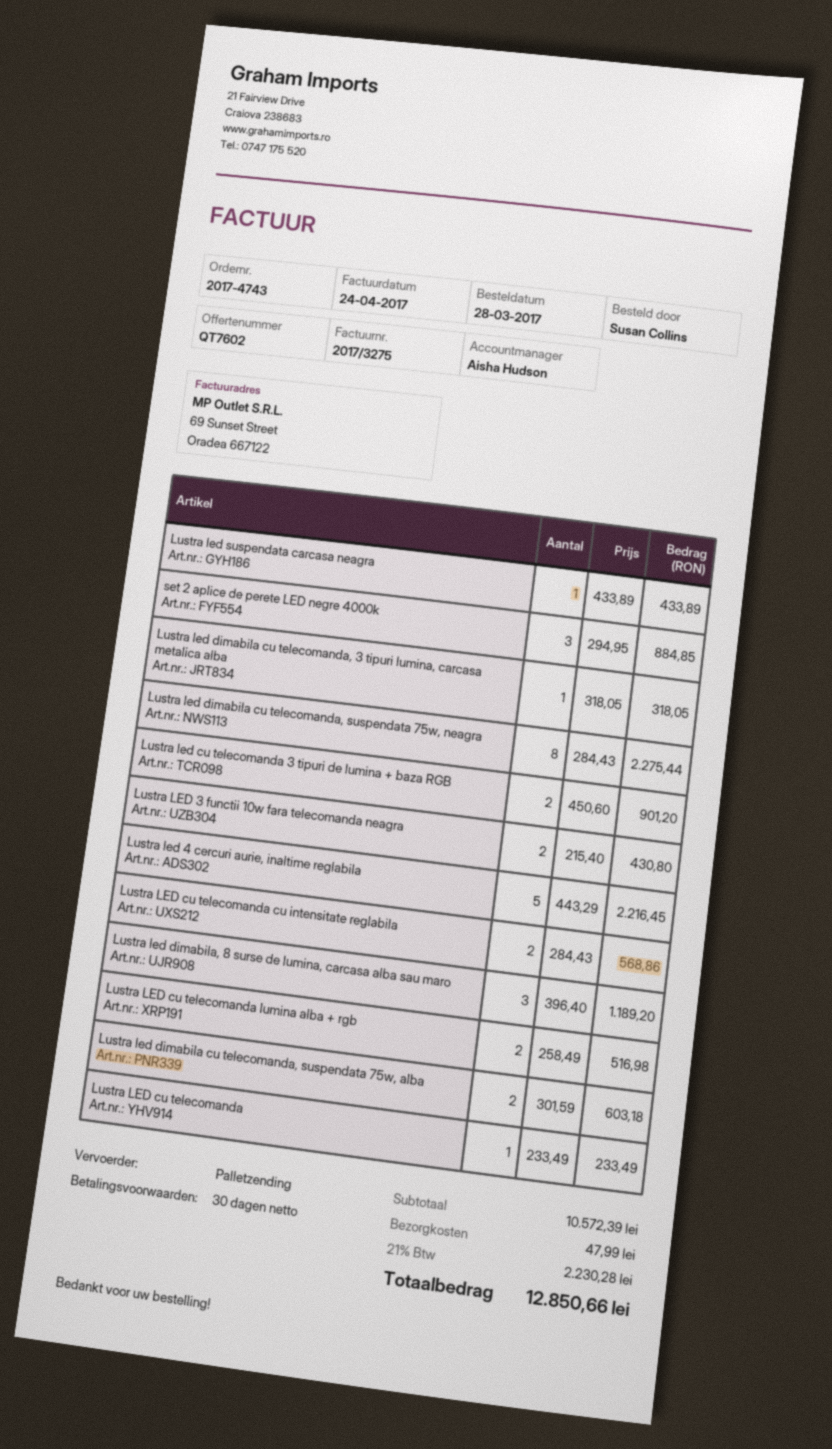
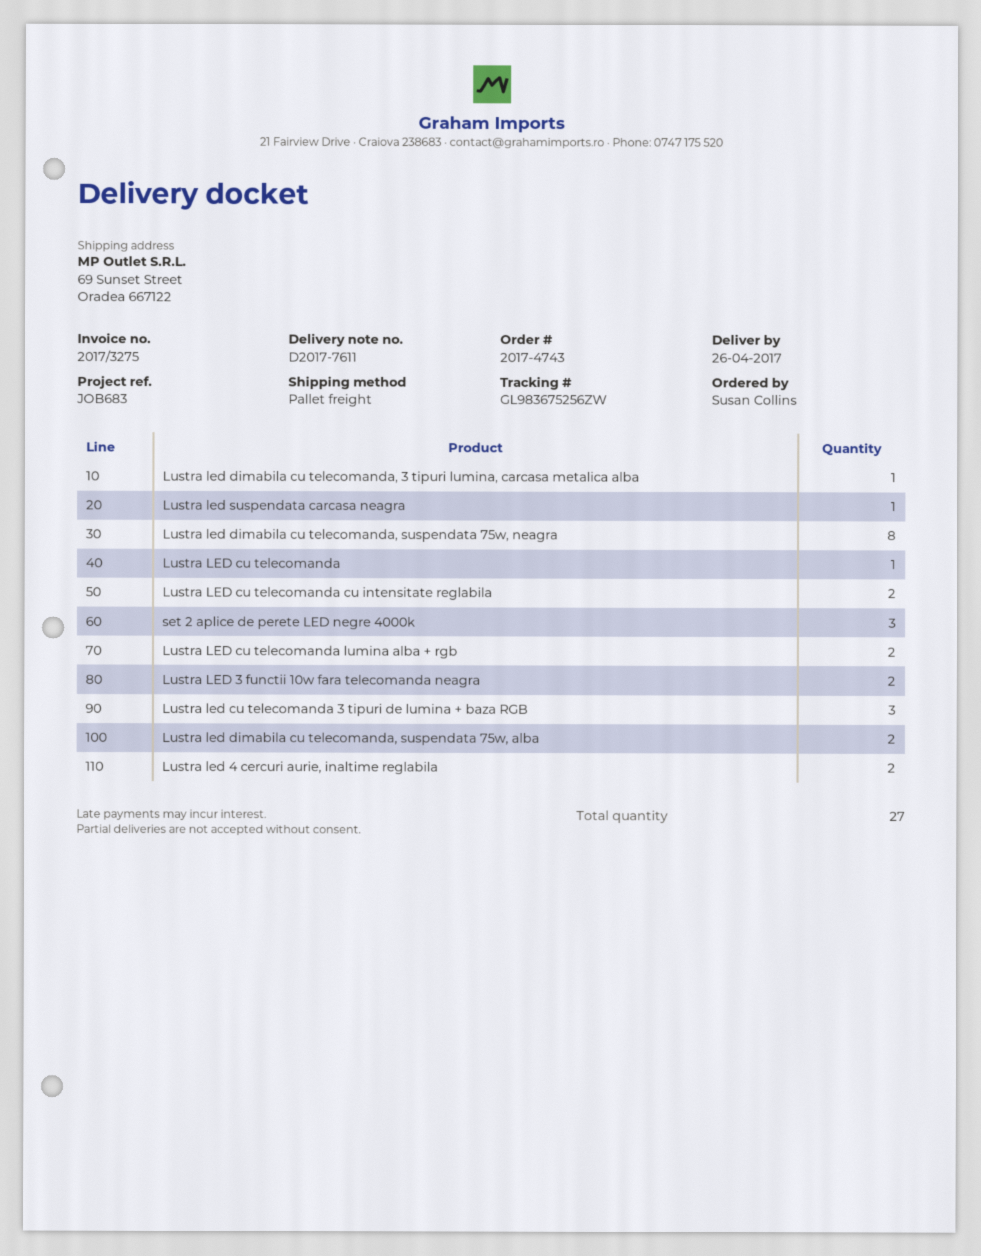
Lustra led cu telecomanda 3 tipuri de lumina + baza RGB: 2 -> 3
Lustra led 4 cercuri aurie, inaltime reglabila: 5 -> 2
Lustra led dimabila, 8 surse de lumina, carcasa alba sau maro: 3 -> none

